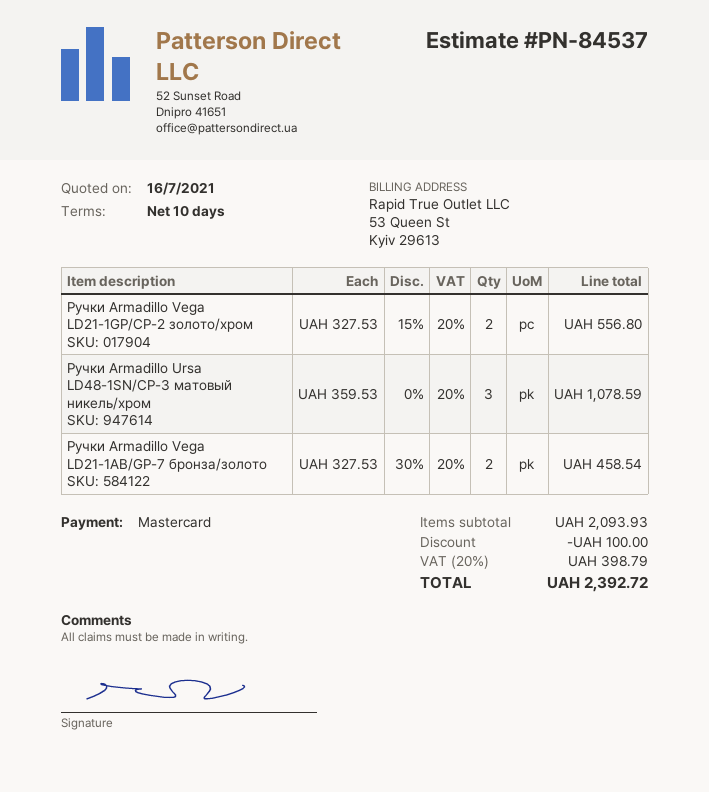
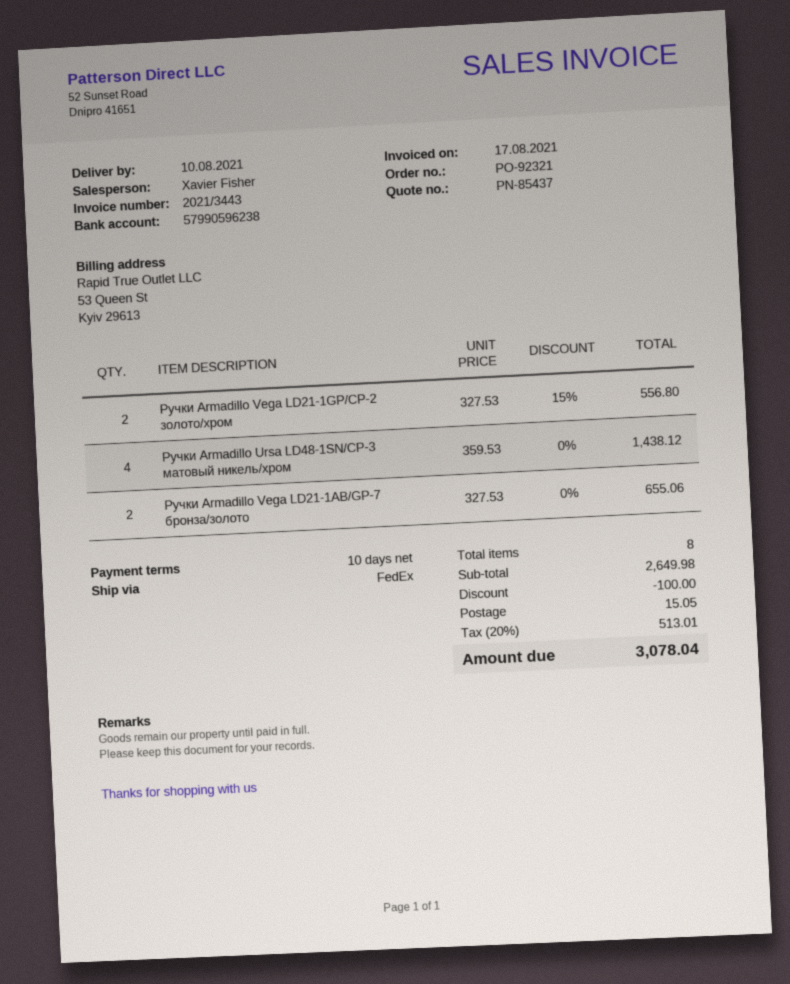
quote number: PN-84537 -> PN-85437
Ручки Armadillo Ursa LD48-1SN/CP-3 матовый никель/хром: 3 x 359.53 = 1078.59 -> 4 x 359.53 = 1438.12
Ручки Armadillo Vega LD21-1AB/GP-7 бронза/золото: 2 x 327.53 - 30% = 458.54 -> 2 x 327.53 = 655.06
subtotal: 2093.93 -> 2649.98
shipping: none -> 15.05
tax: 20% = 398.79 -> 20% = 513.01
total: 2392.72 -> 3078.04

